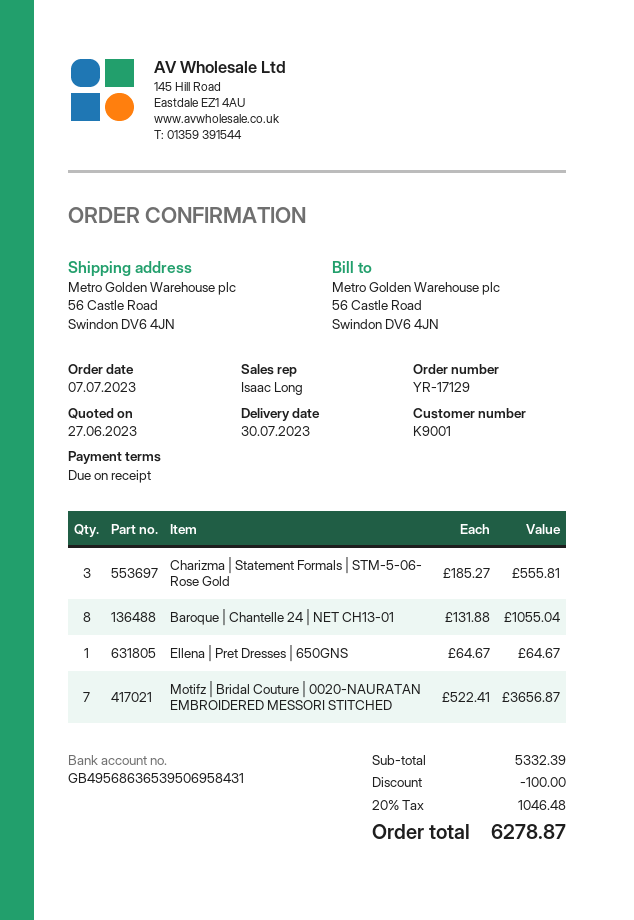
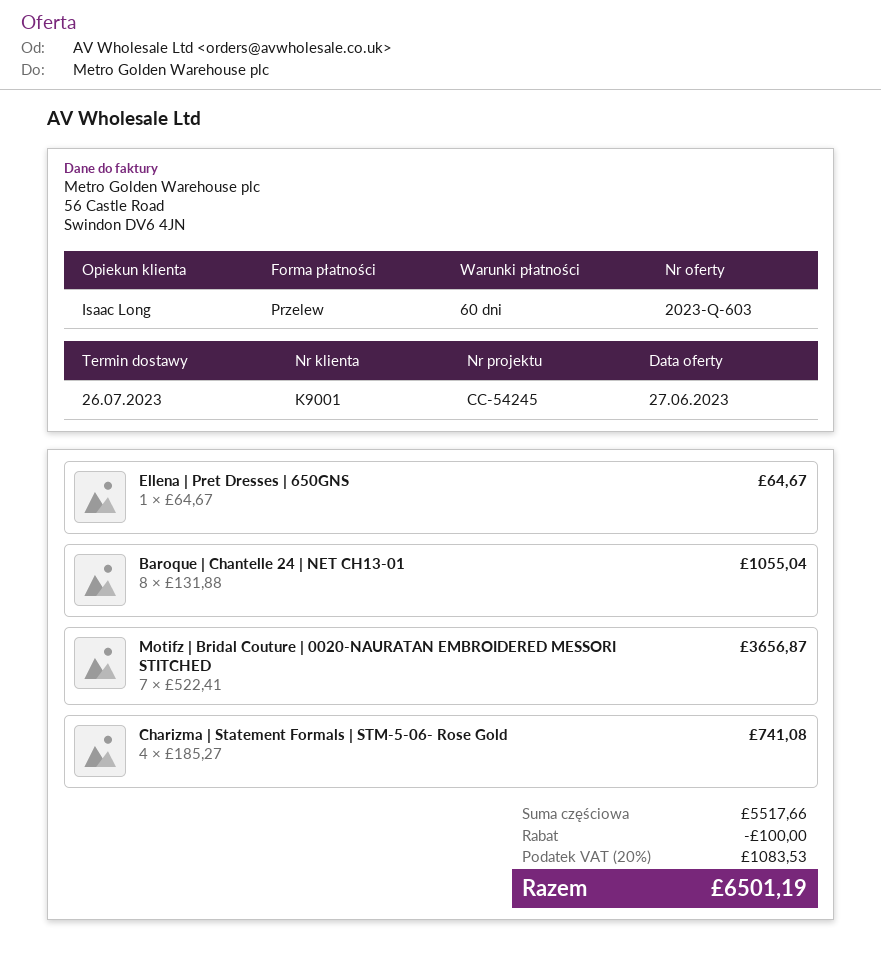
delivery date: 2023-07-30 -> 2023-07-26
payment terms: on receipt -> 60 days
Charizma | Statement Formals | STM-5-06- Rose Gold: 3 x 185.27 = 555.81 -> 4 x 185.27 = 741.08
subtotal: 5332.39 -> 5517.66
tax: 20% = 1046.48 -> 20% = 1083.53
total: 6278.87 -> 6501.19

